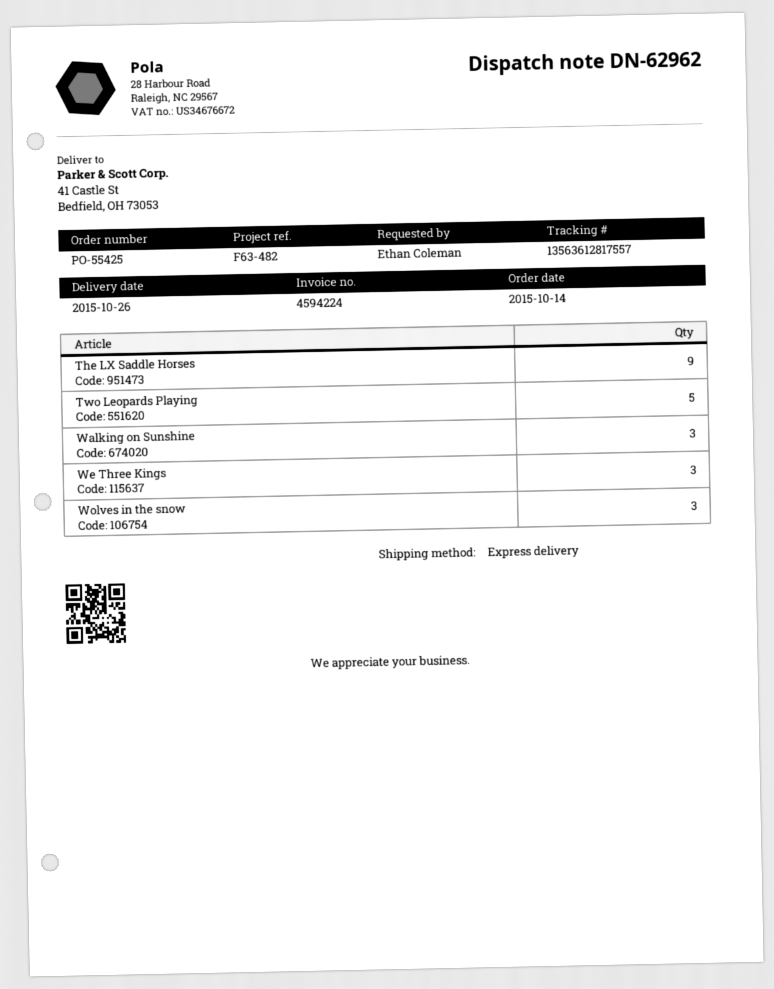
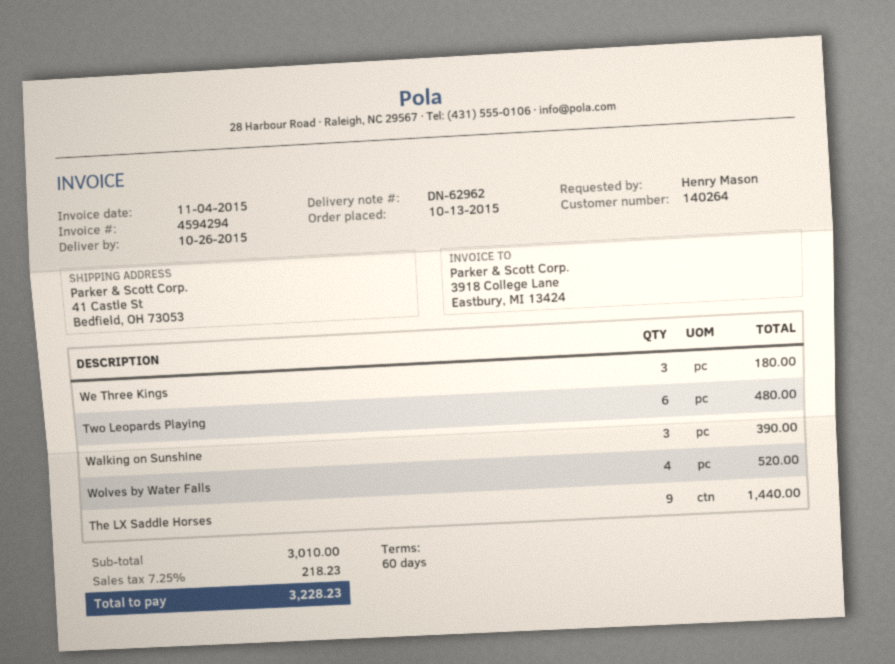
order date: 2015-10-14 -> 2015-10-13
invoice number: 4594224 -> 4594294
ordered by: Ethan Coleman -> Henry Mason
Two Leopards Playing: 5 -> 6
Wolves in the snow: 3 -> none
Wolves by Water Falls: none -> 4

